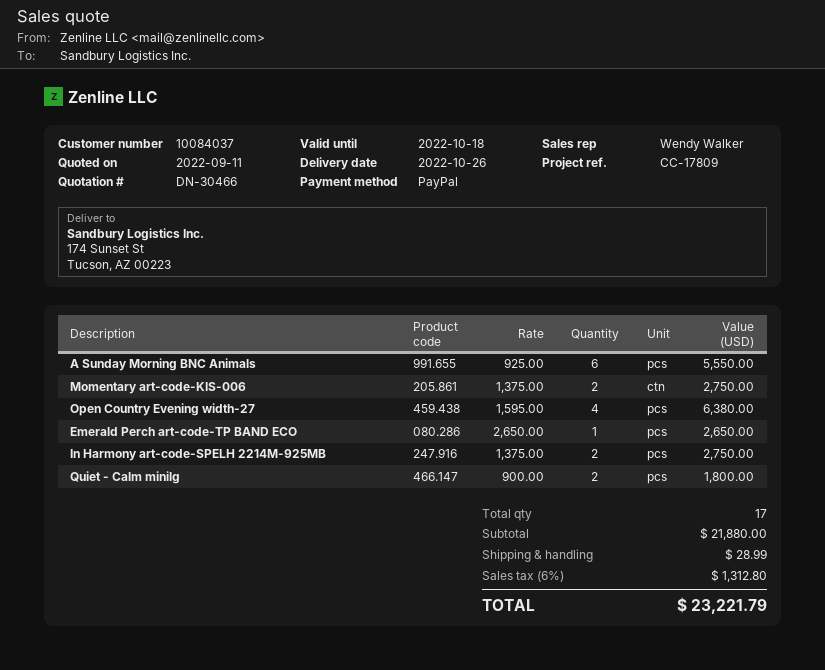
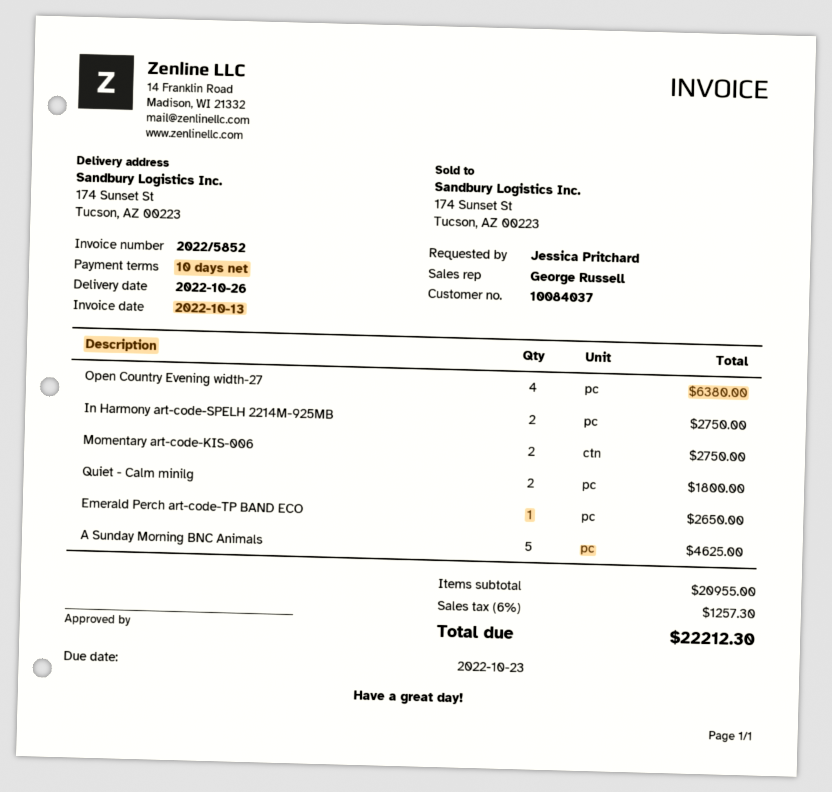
sales rep: Wendy Walker -> George Russell
A Sunday Morning BNC Animals: 6 for 5550.00 -> 5 for 4625.00
subtotal: 21880.00 -> 20955.00
shipping: 28.99 -> none
tax: 6% = 1312.80 -> 6% = 1257.30
total: 23221.79 -> 22212.30

